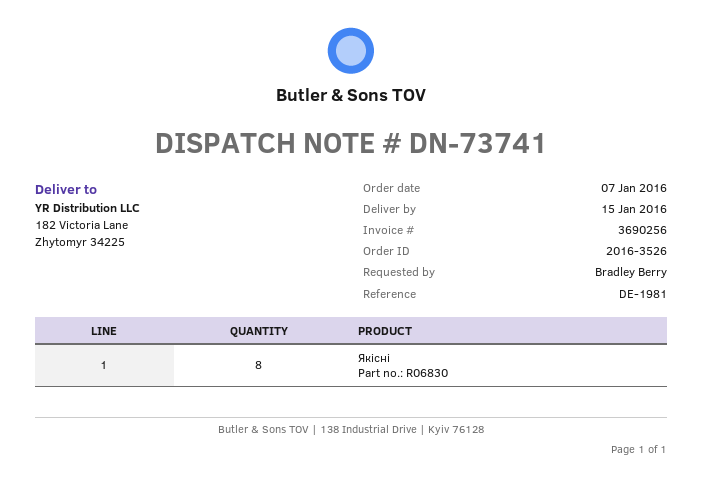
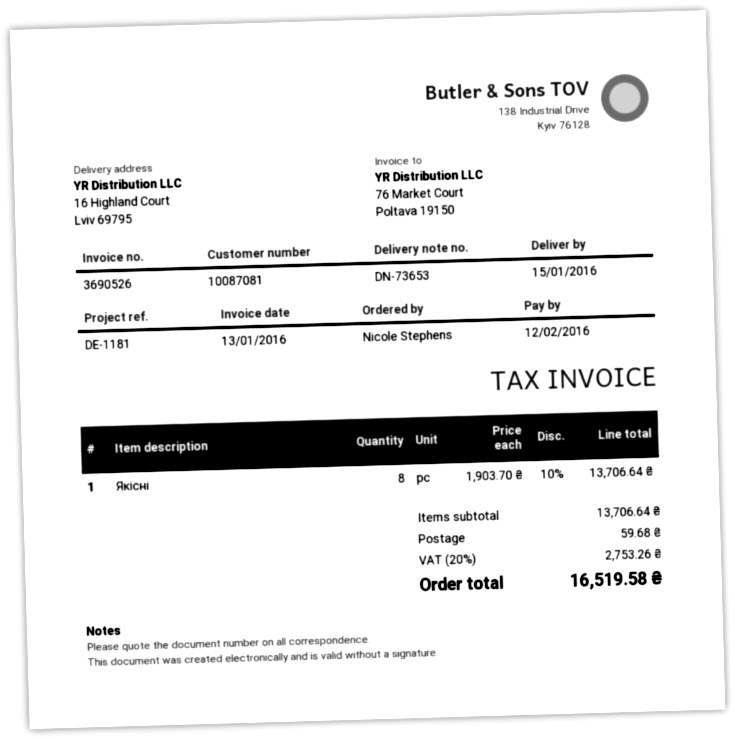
delivery note number: DN-73741 -> DN-73653
invoice number: 3690256 -> 3690526
reference: DE-1981 -> DE-1181
ordered by: Bradley Berry -> Nicole Stephens
ship to: 182 Victoria Lane, Zhytomyr 34225 -> 16 Highland Court, Lviv 69795

